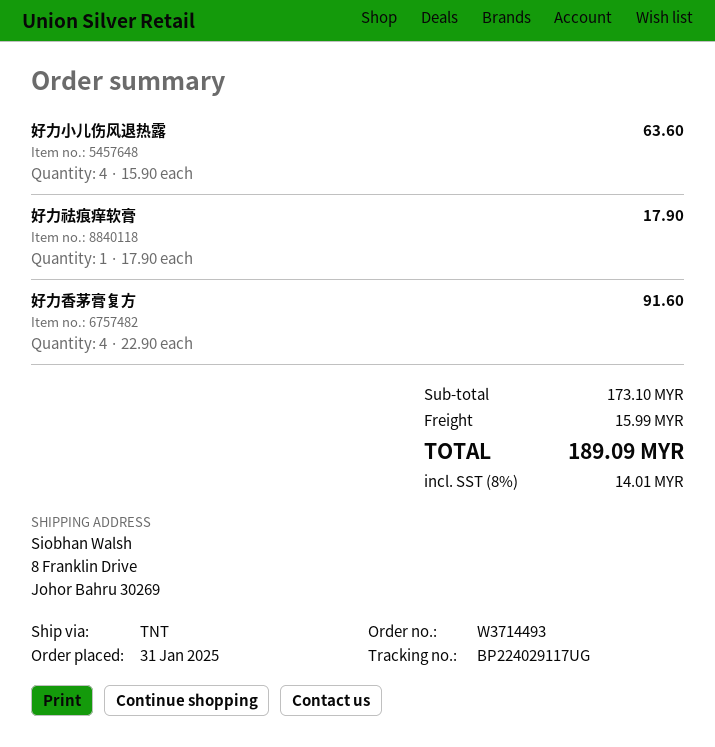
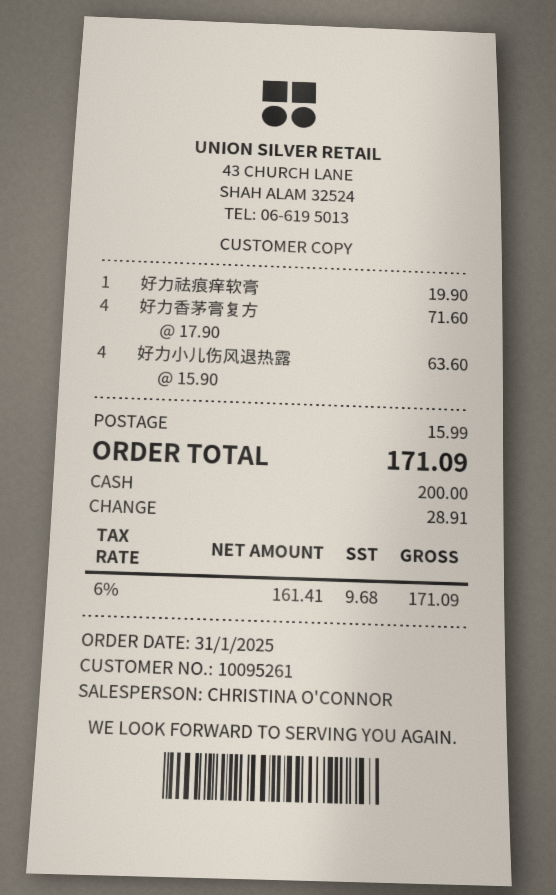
好力祛痕痒软膏: 1 x 17.90 = 17.90 -> 1 x 19.90 = 19.90
好力香茅膏复方: 4 x 22.90 = 91.60 -> 4 x 17.90 = 71.60
tax: 8% = 14.01 -> 6% = 9.68
total: 189.09 -> 171.09

